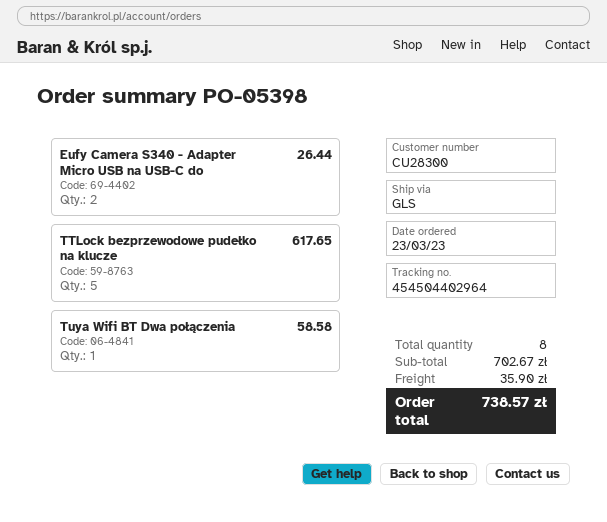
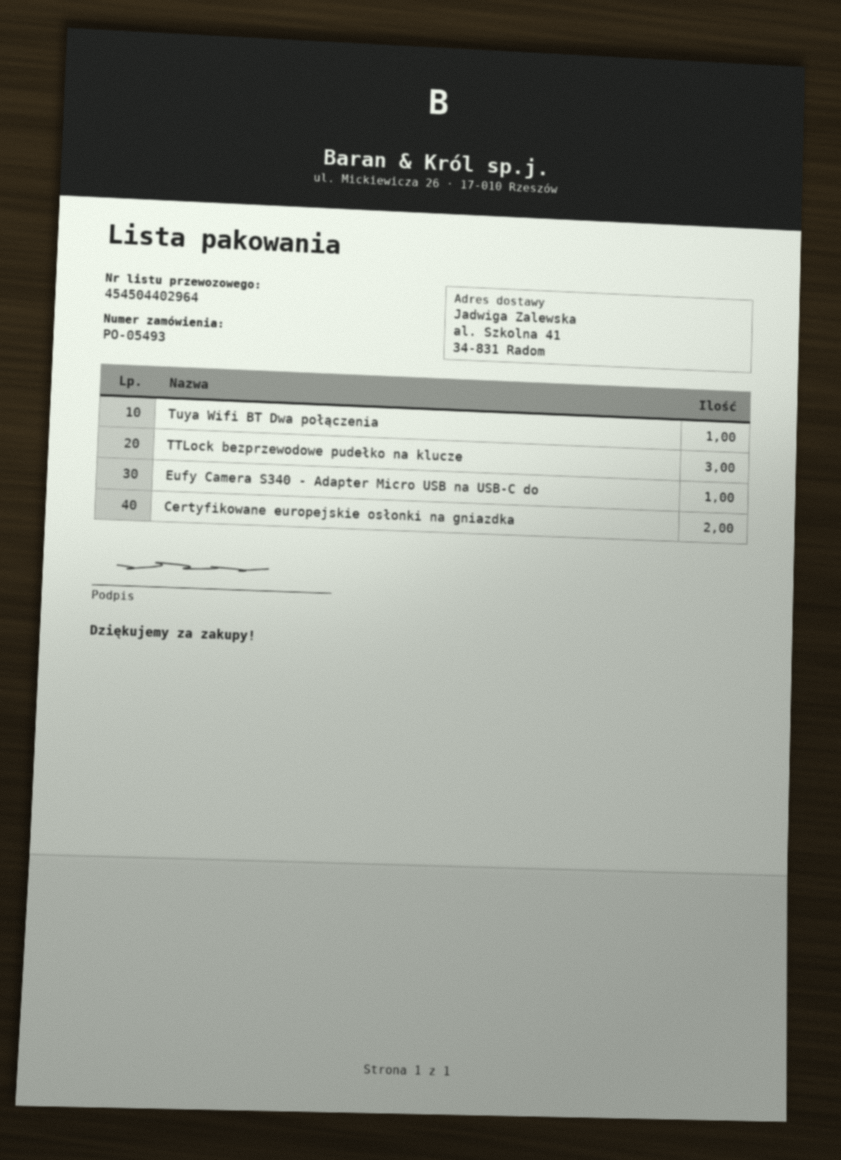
order number: PO-05398 -> PO-05493
Eufy Camera S340 - Adapter Micro USB na USB-C do: 2 -> 1
TTLock bezprzewodowe pudełko na klucze: 5 -> 3
Certyfikowane europejskie osłonki na gniazdka: none -> 2

